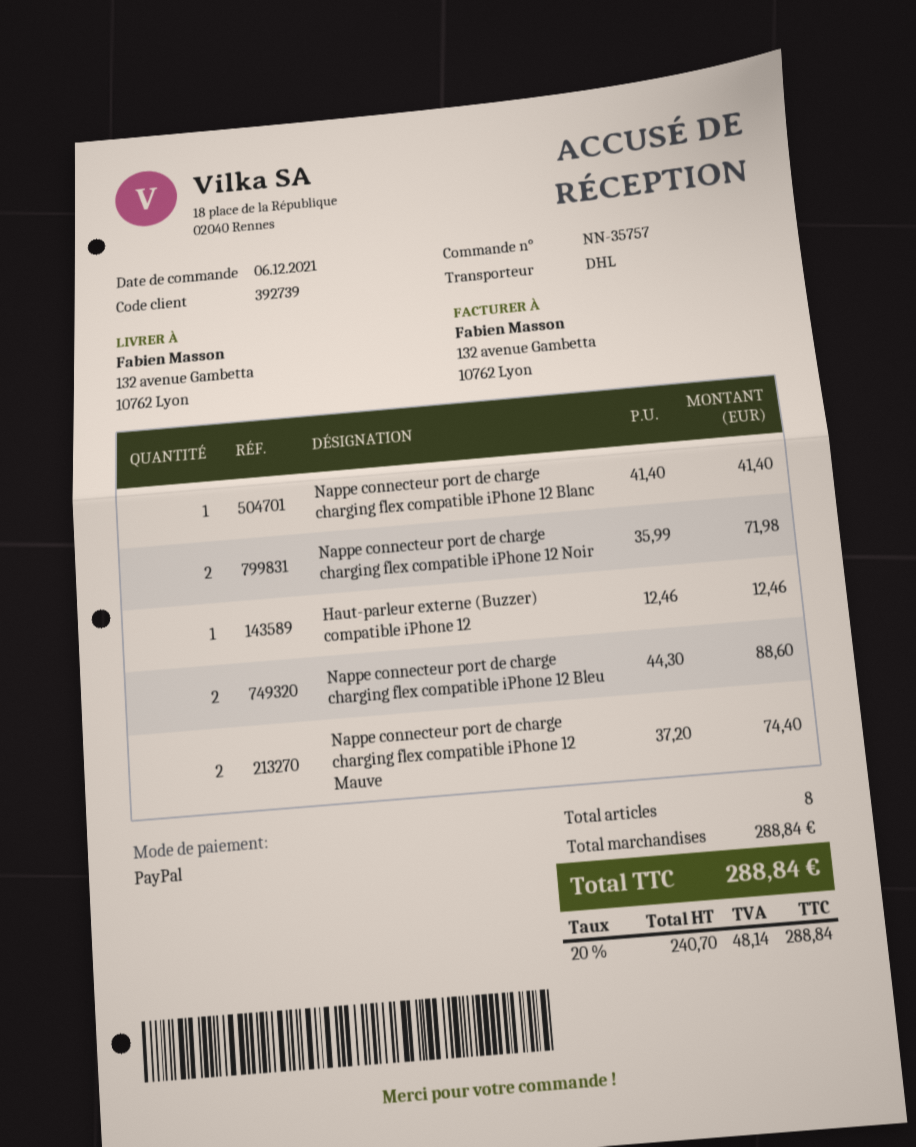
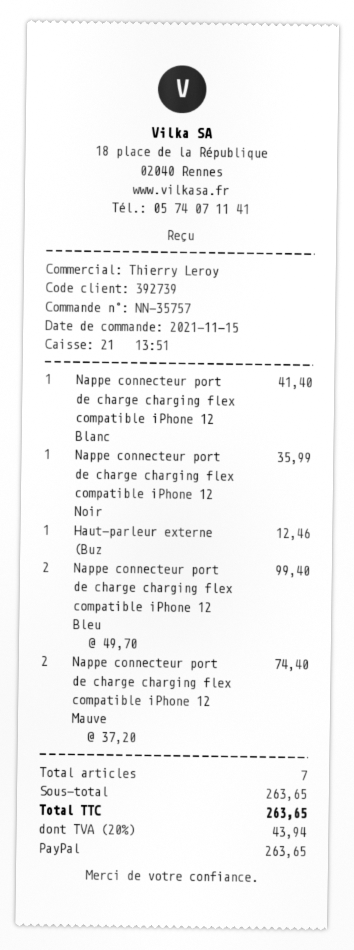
order date: 2021-12-06 -> 2021-11-15
Nappe connecteur port de charge charging flex compatible iPhone 12 Noir: 2 x 35.99 = 71.98 -> 1 x 35.99 = 35.99
Nappe connecteur port de charge charging flex compatible iPhone 12 Bleu: 2 x 44.30 = 88.60 -> 2 x 49.70 = 99.40
total quantity: 8 -> 7
subtotal: 288.84 -> 263.65
tax: 20% = 48.14 -> 20% = 43.94
total: 288.84 -> 263.65

